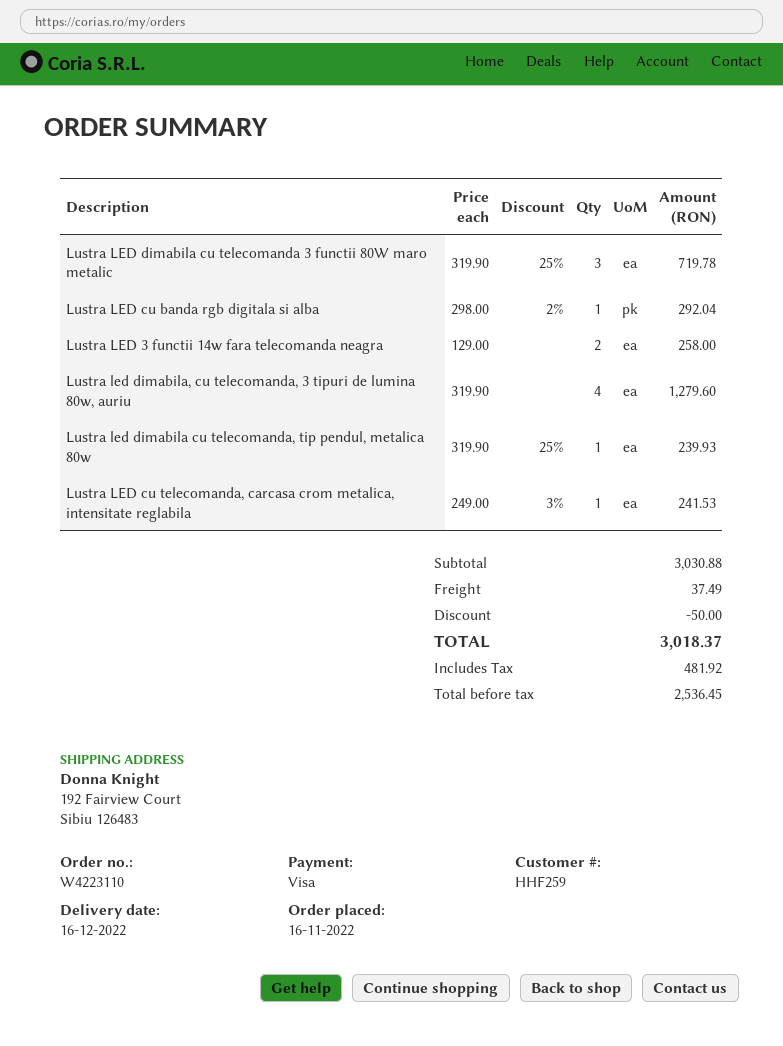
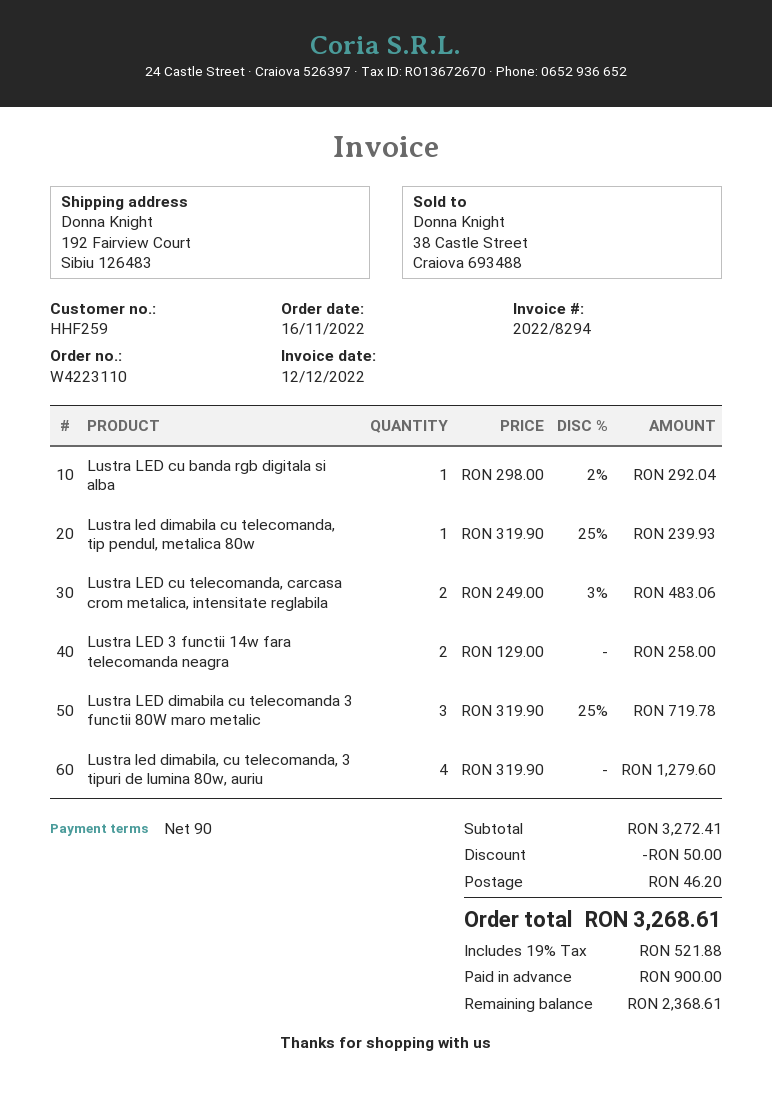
Lustra LED cu telecomanda, carcasa crom metalica, intensitate reglabila: 1 x 249.00 - 3% = 241.53 -> 2 x 249.00 - 3% = 483.06
subtotal: 3030.88 -> 3272.41
shipping: 37.49 -> 46.20
tax: 481.92 -> 521.88
total: 3018.37 -> 3268.61

